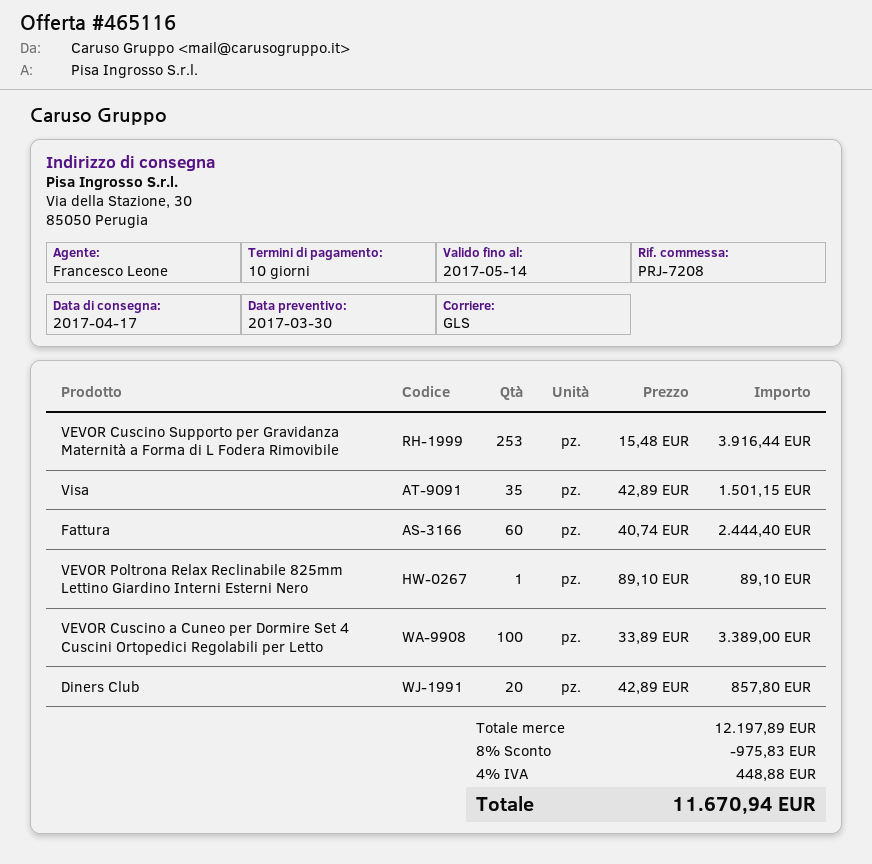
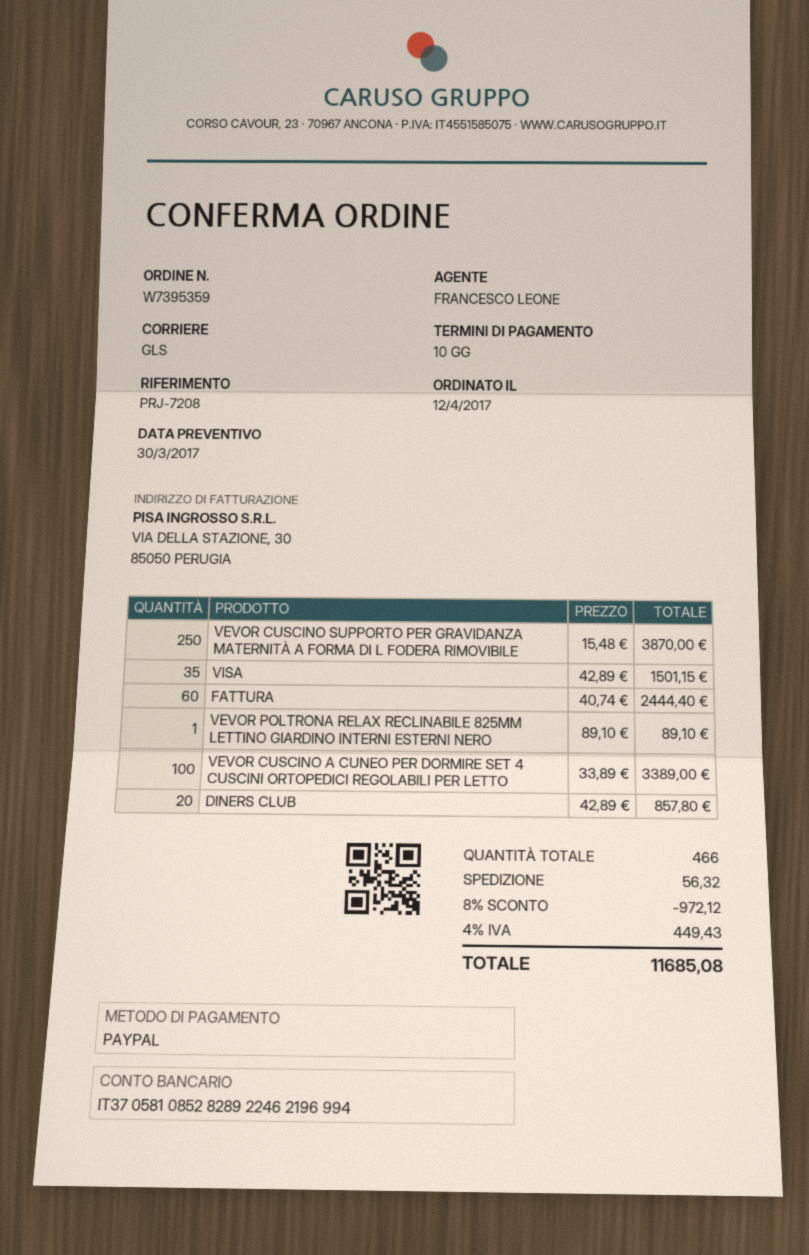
VEVOR Cuscino Supporto per Gravidanza Maternità a Forma di L Fodera Rimovibile: 253 x 15.48 = 3916.44 -> 250 x 15.48 = 3870.00
discount: 8% = 975.83 -> 8% = 972.12
shipping: none -> 56.32
tax: 4% = 448.88 -> 4% = 449.43
total: 11670.94 -> 11685.08

